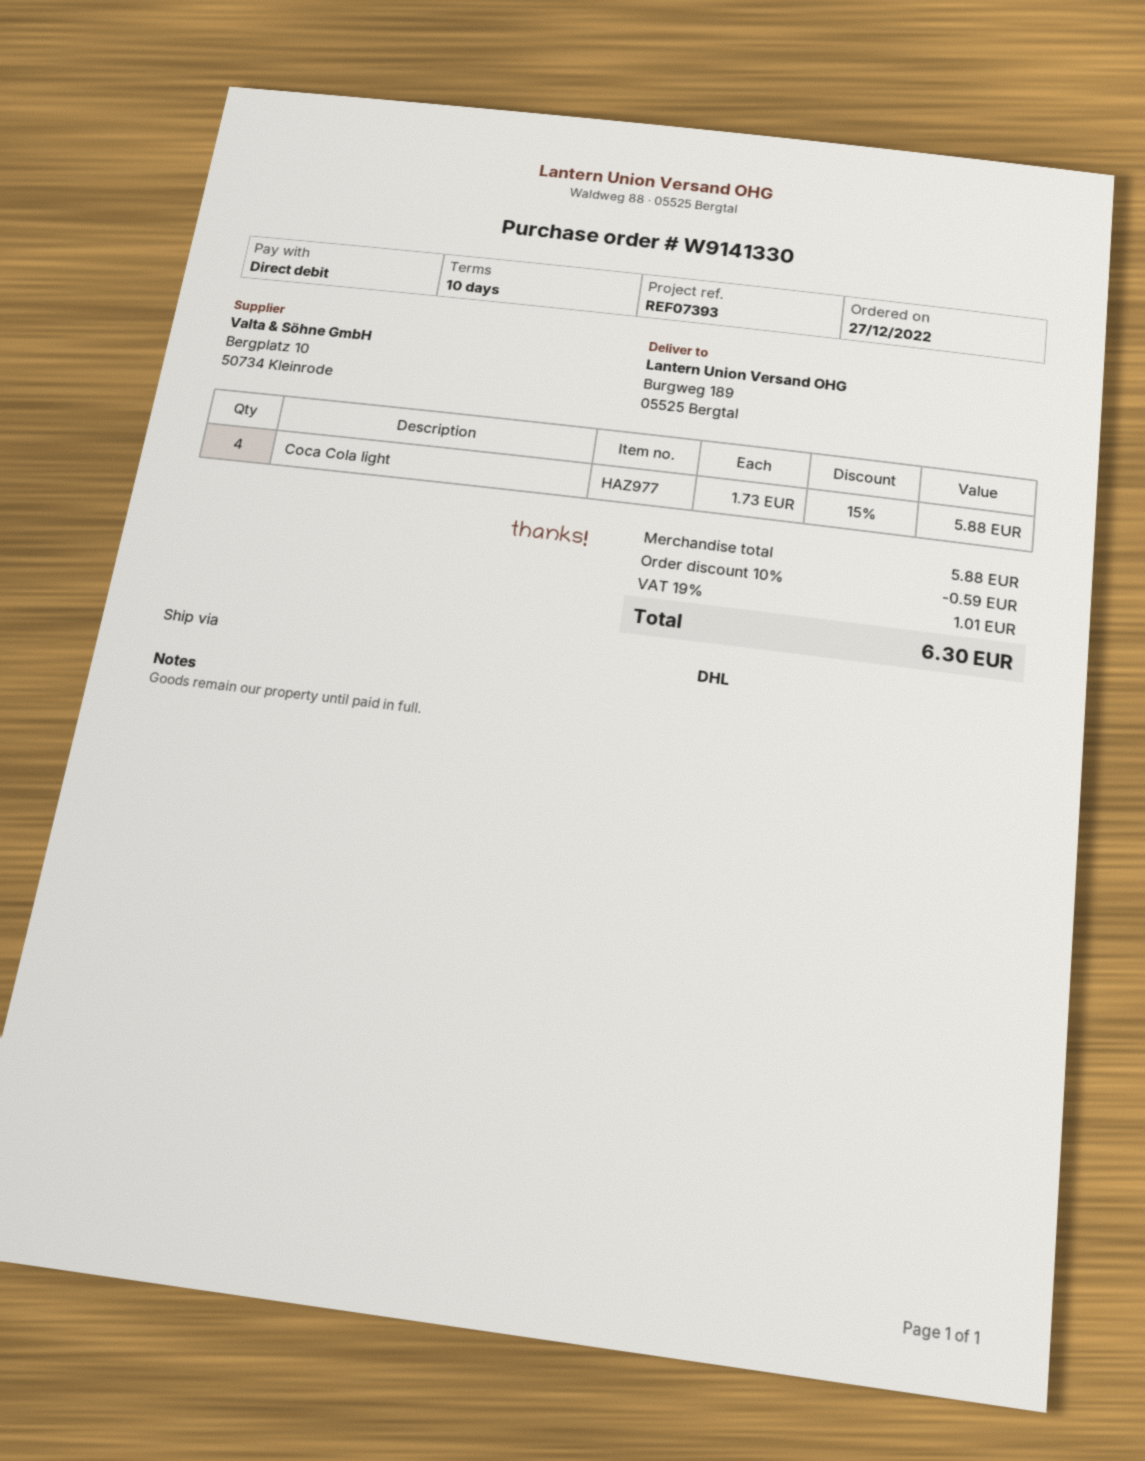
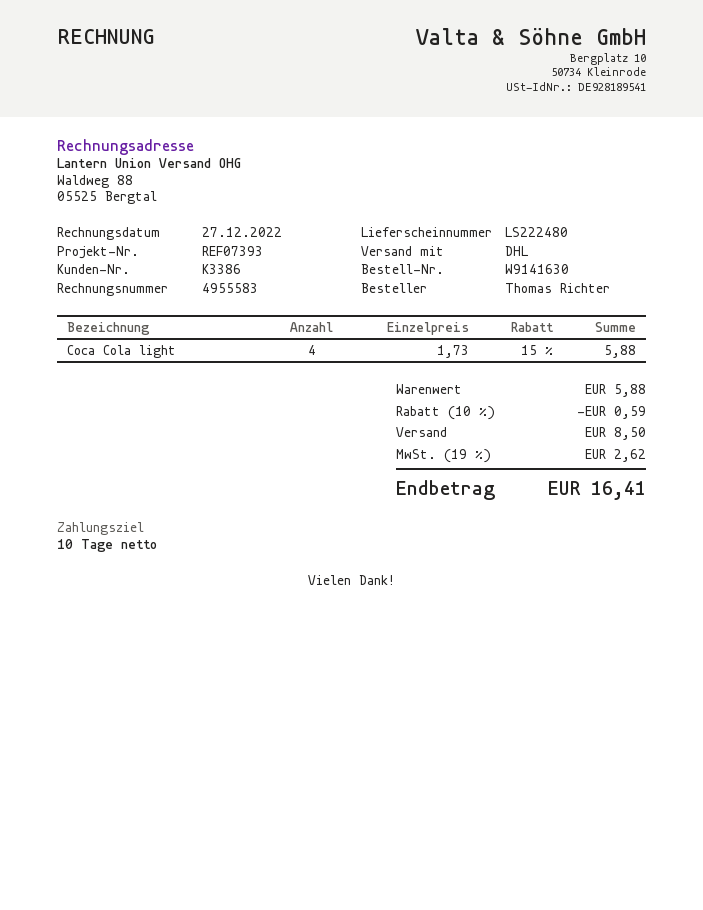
order number: W9141330 -> W9141630
shipping: none -> 8.50
tax: 19% = 1.01 -> 19% = 2.62
total: 6.30 -> 16.41

